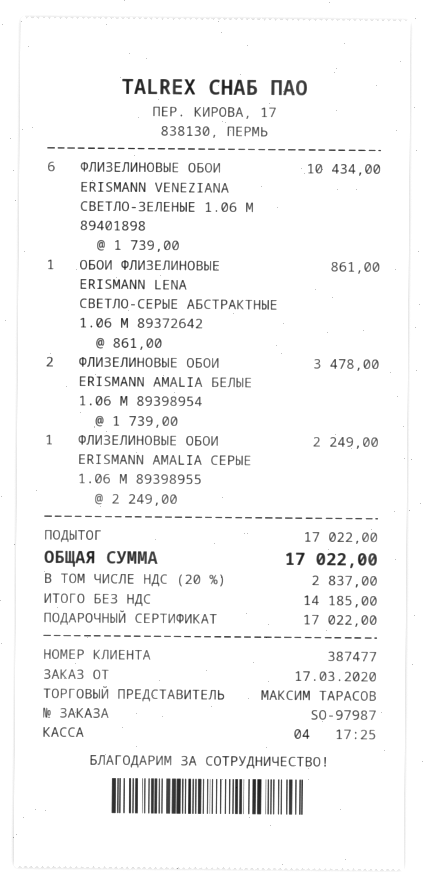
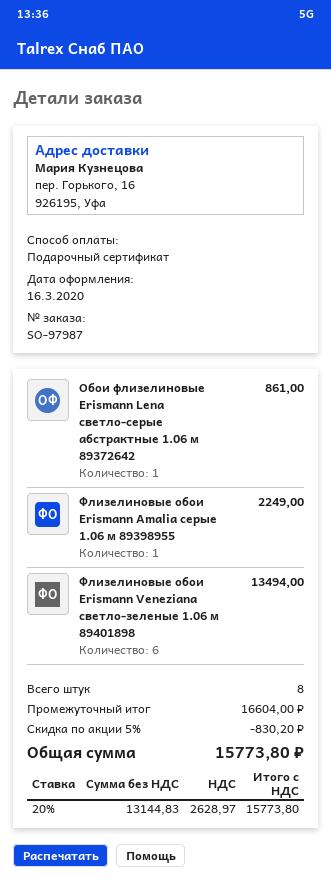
order date: 2020-03-17 -> 2020-03-16
ФЛИЗЕЛИНОВЫЕ ОБОИ ERISMANN VENEZIANA СВЕТЛО-ЗЕЛЕНЫЕ 1.06 М 89401898: 6 for 10434.00 -> 6 for 13494.00
ФЛИЗЕЛИНОВЫЕ ОБОИ ERISMANN AMALIA БЕЛЫЕ 1.06 М 89398954: 2 for 3478.00 -> none
subtotal: 17022.00 -> 16604.00
discount: none -> 5% = 830.20
net: 14185.00 -> 13144.83
tax: 20% = 2837.00 -> 20% = 2628.97
total: 17022.00 -> 15773.80

